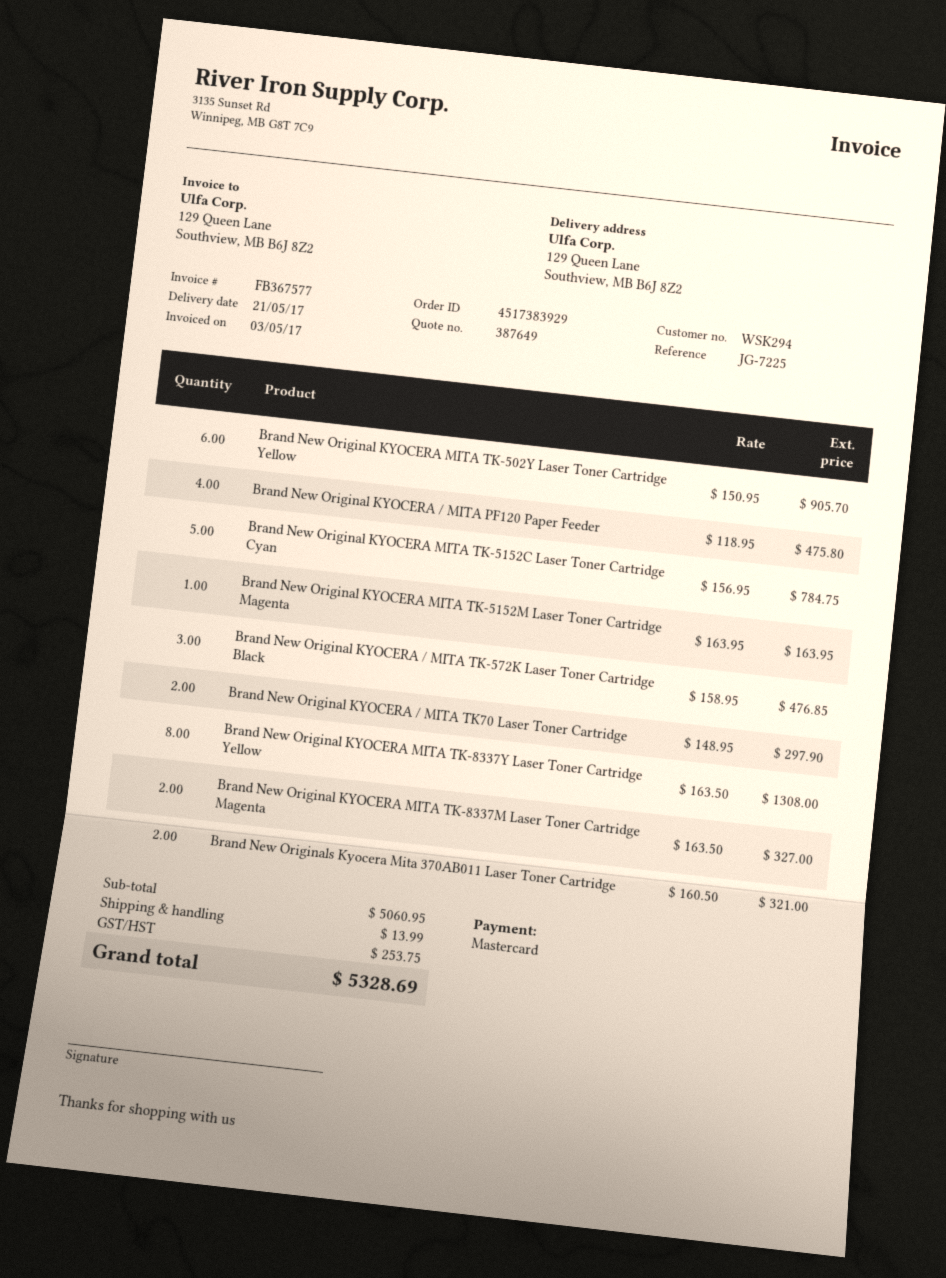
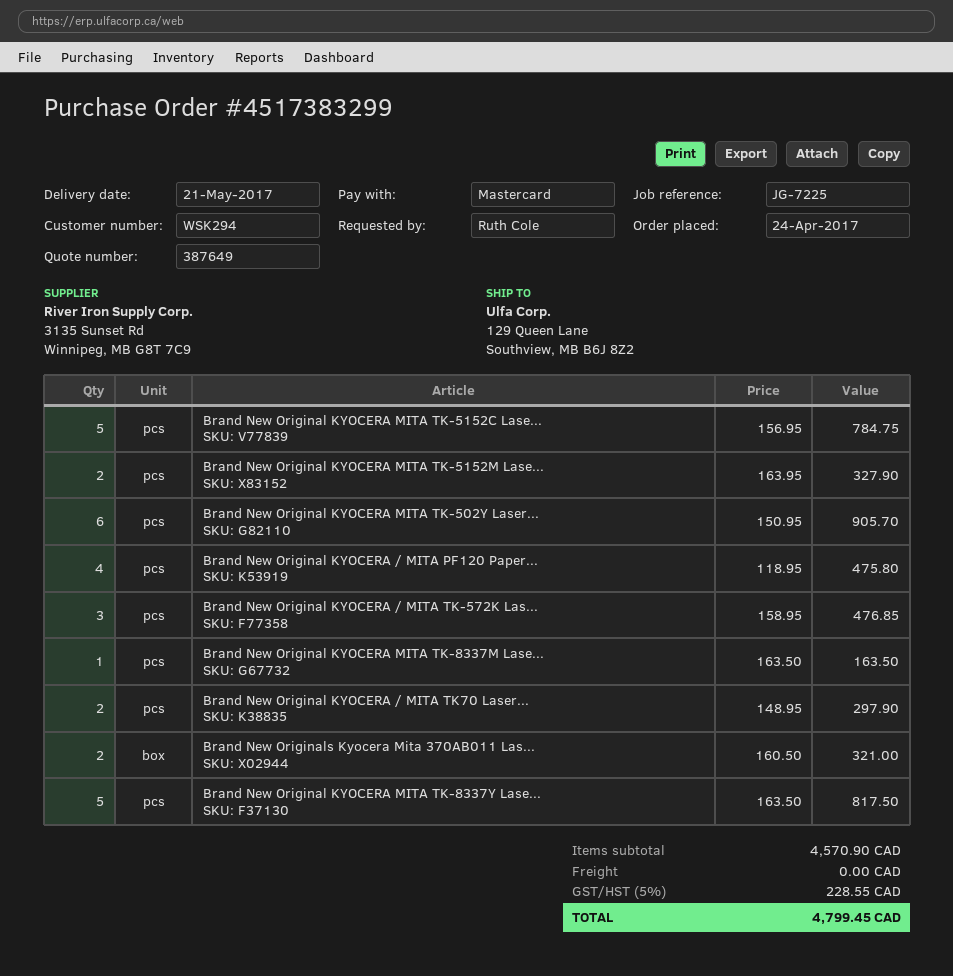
order number: 4517383929 -> 4517383299
Brand New Original KYOCERA MITA TK-5152M Laser Toner Cartridge Magenta: 1 x 163.95 = 163.95 -> 2 x 163.95 = 327.90
Brand New Original KYOCERA MITA TK-8337Y Laser Toner Cartridge Yellow: 8 x 163.50 = 1308.00 -> 5 x 163.50 = 817.50
Brand New Original KYOCERA MITA TK-8337M Laser Toner Cartridge Magenta: 2 x 163.50 = 327.00 -> 1 x 163.50 = 163.50
subtotal: 5060.95 -> 4570.90
shipping: 13.99 -> 0.00
tax: 253.75 -> 228.55
total: 5328.69 -> 4799.45

